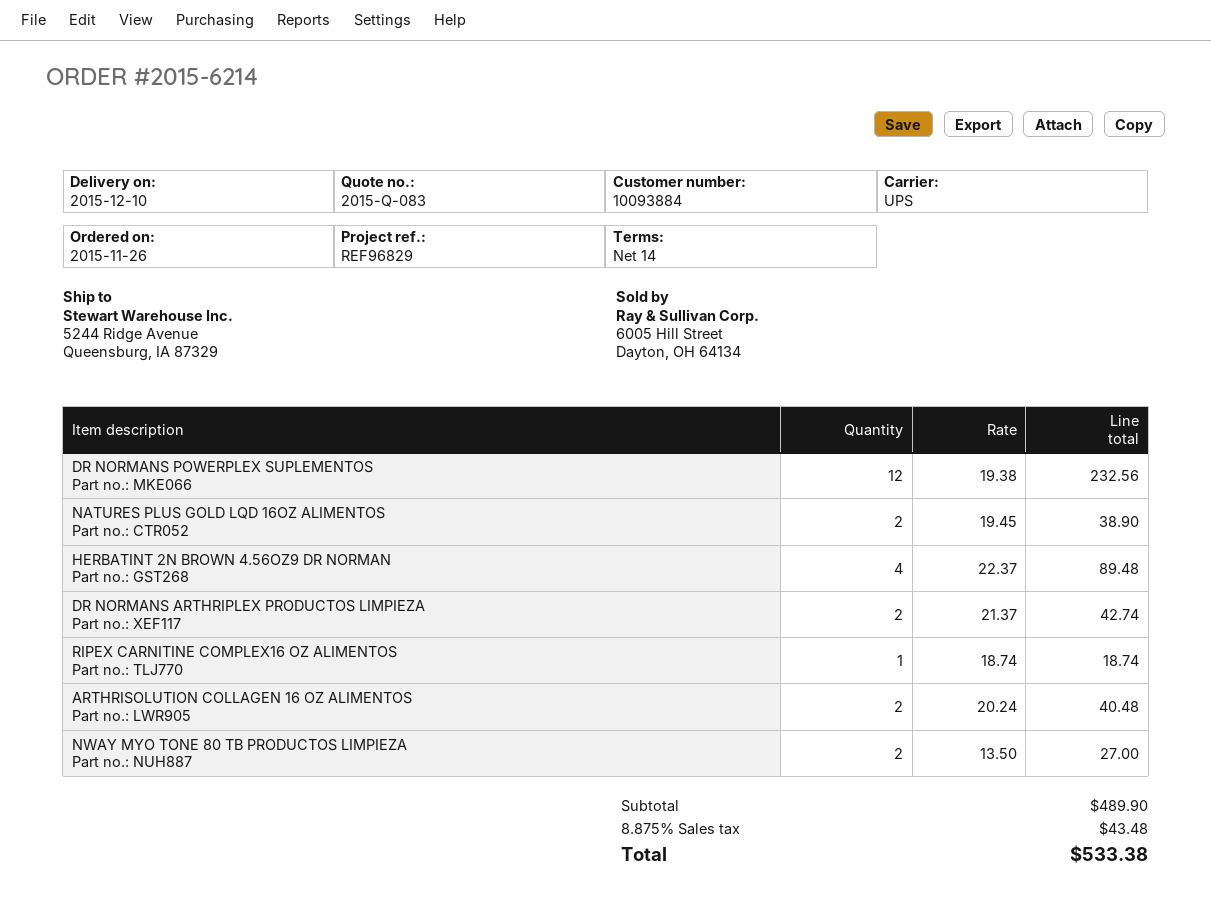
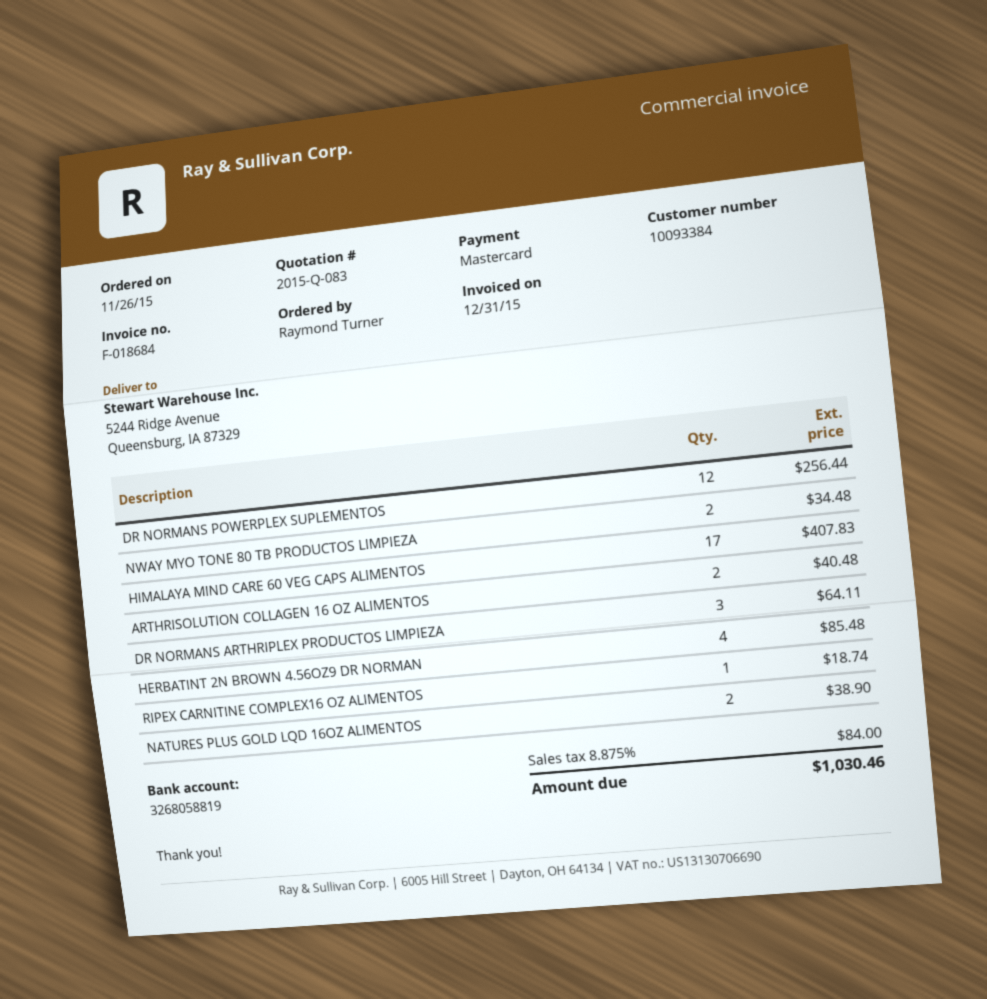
customer number: 10093884 -> 10093384
DR NORMANS POWERPLEX SUPLEMENTOS: 12 for 232.56 -> 12 for 256.44
HERBATINT 2N BROWN 4.56OZ9 DR NORMAN: 4 for 89.48 -> 4 for 85.48
DR NORMANS ARTHRIPLEX PRODUCTOS LIMPIEZA: 2 for 42.74 -> 3 for 64.11
NWAY MYO TONE 80 TB PRODUCTOS LIMPIEZA: 2 for 27.00 -> 2 for 34.48
HIMALAYA MIND CARE 60 VEG CAPS ALIMENTOS: none -> 17 for 407.83
tax: 8.875% = 43.48 -> 8.875% = 84.00
total: 533.38 -> 1030.46

